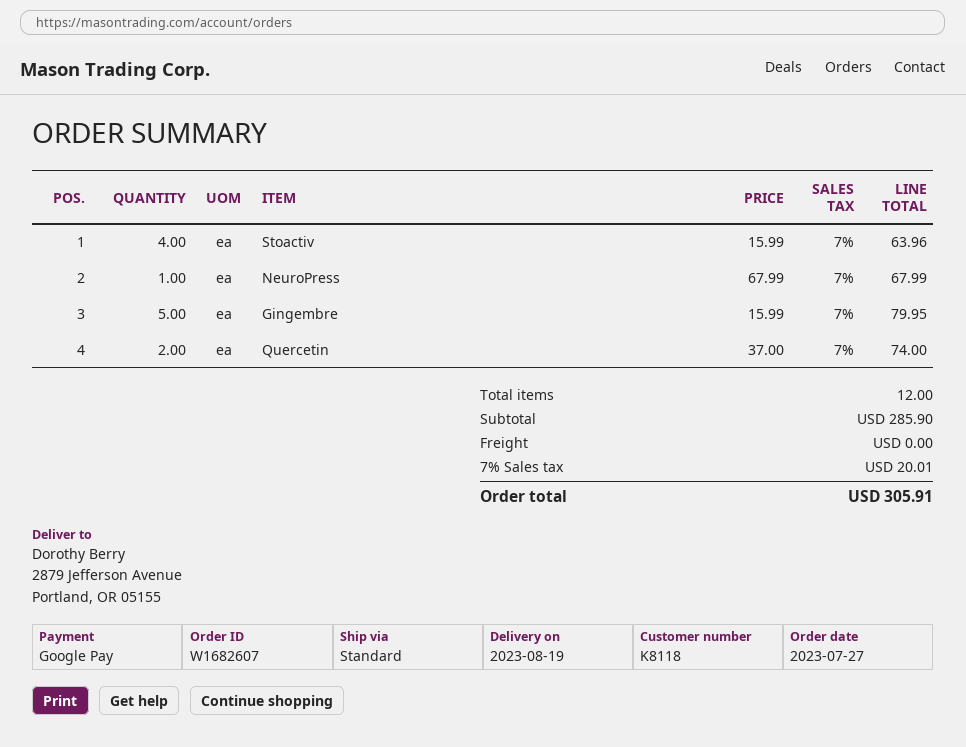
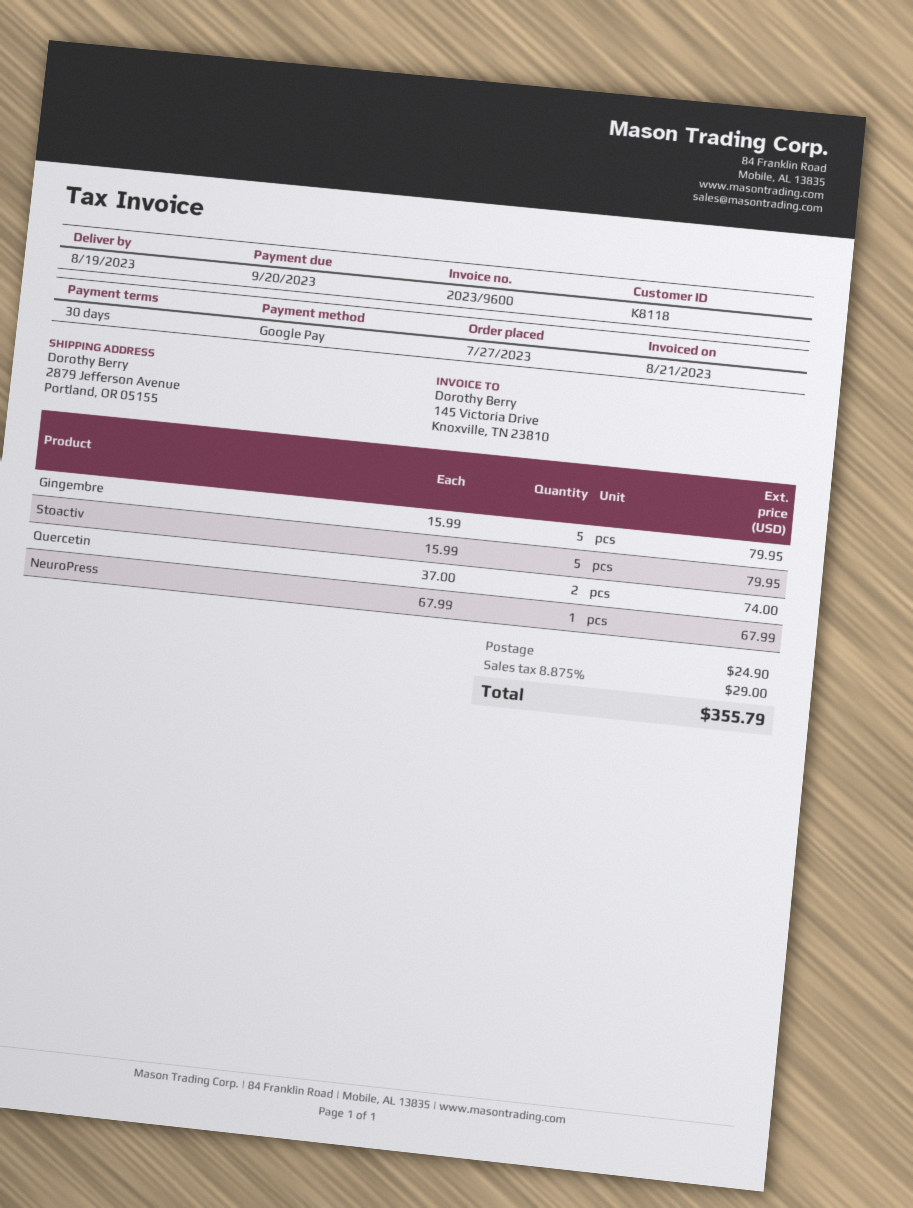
Stoactiv: 4 x 15.99 = 63.96 -> 5 x 15.99 = 79.95
shipping: 0.00 -> 24.90
tax: 7% = 20.01 -> 8.875% = 29.00
total: 305.91 -> 355.79

